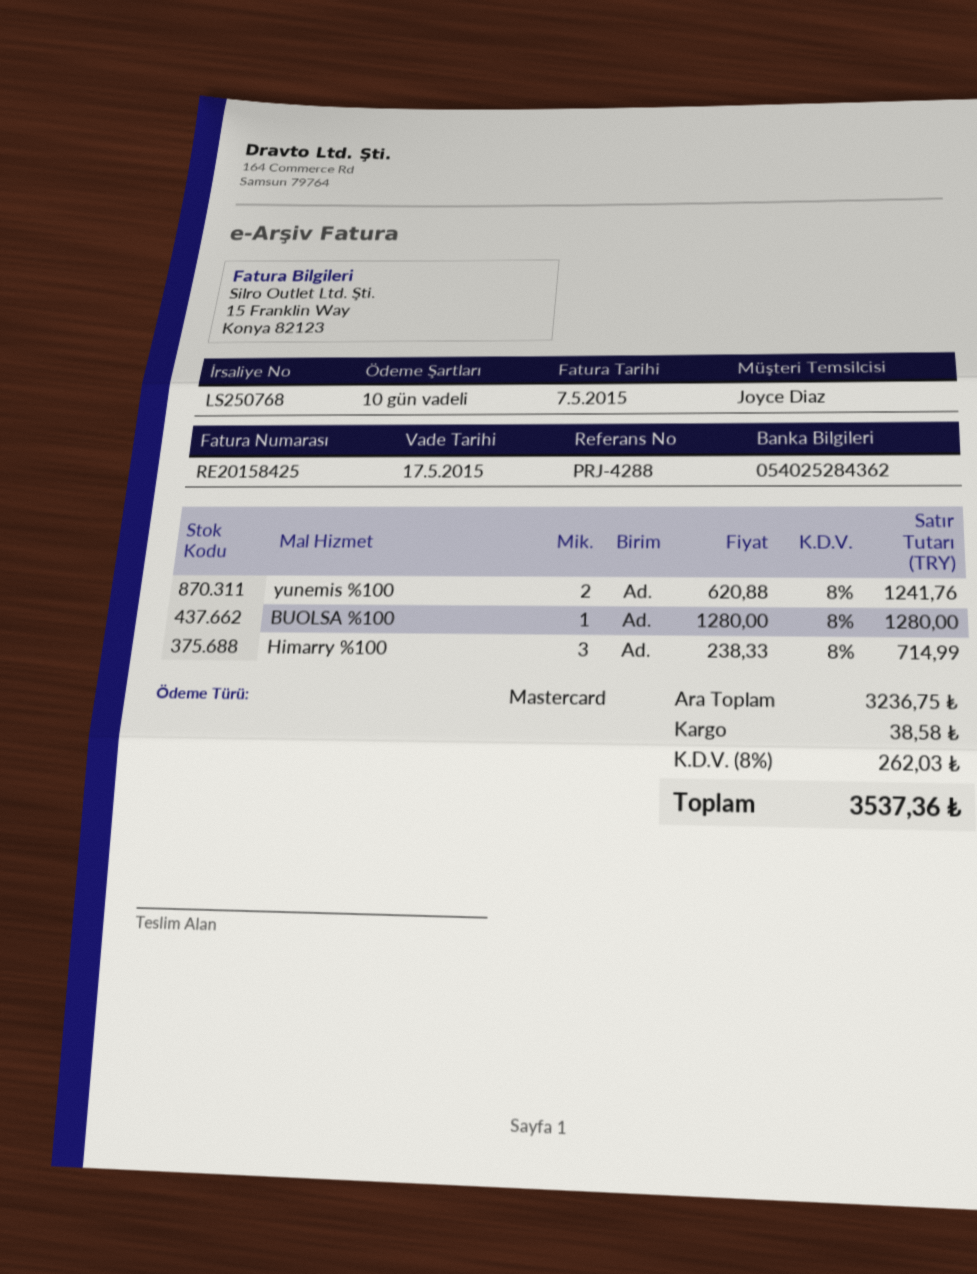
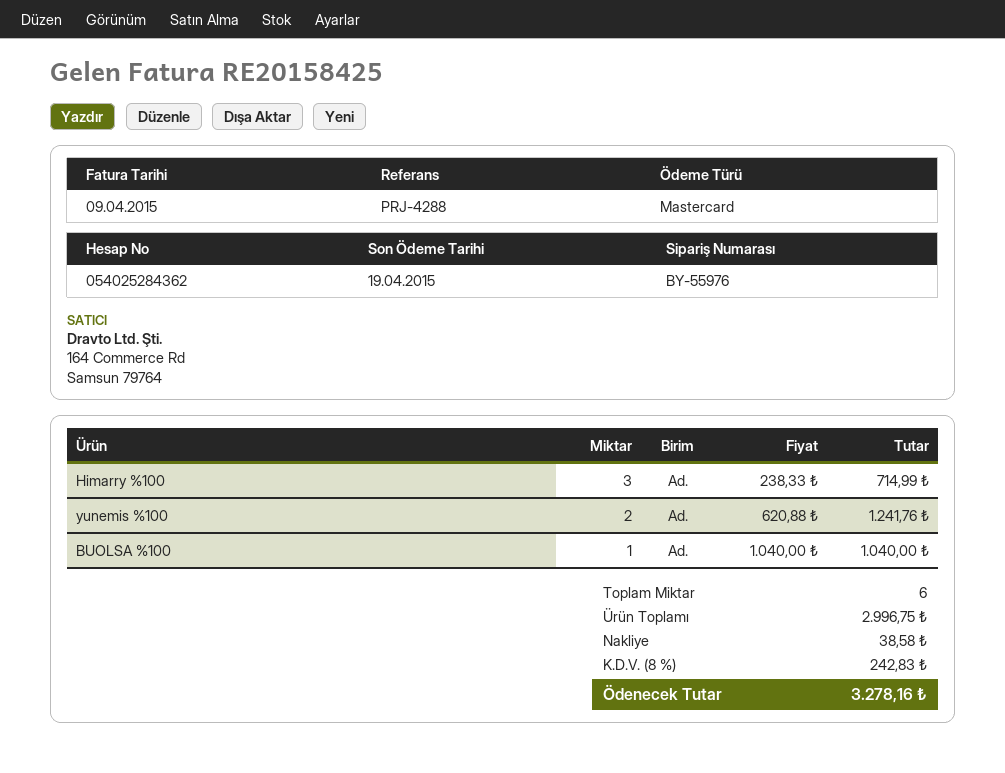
invoice date: 2015-05-07 -> 2015-04-09
due date: 2015-05-17 -> 2015-04-19
BUOLSA %100: 1 x 1280.00 = 1280.00 -> 1 x 1040.00 = 1040.00
subtotal: 3236.75 -> 2996.75
tax: 8% = 262.03 -> 8% = 242.83
total: 3537.36 -> 3278.16

